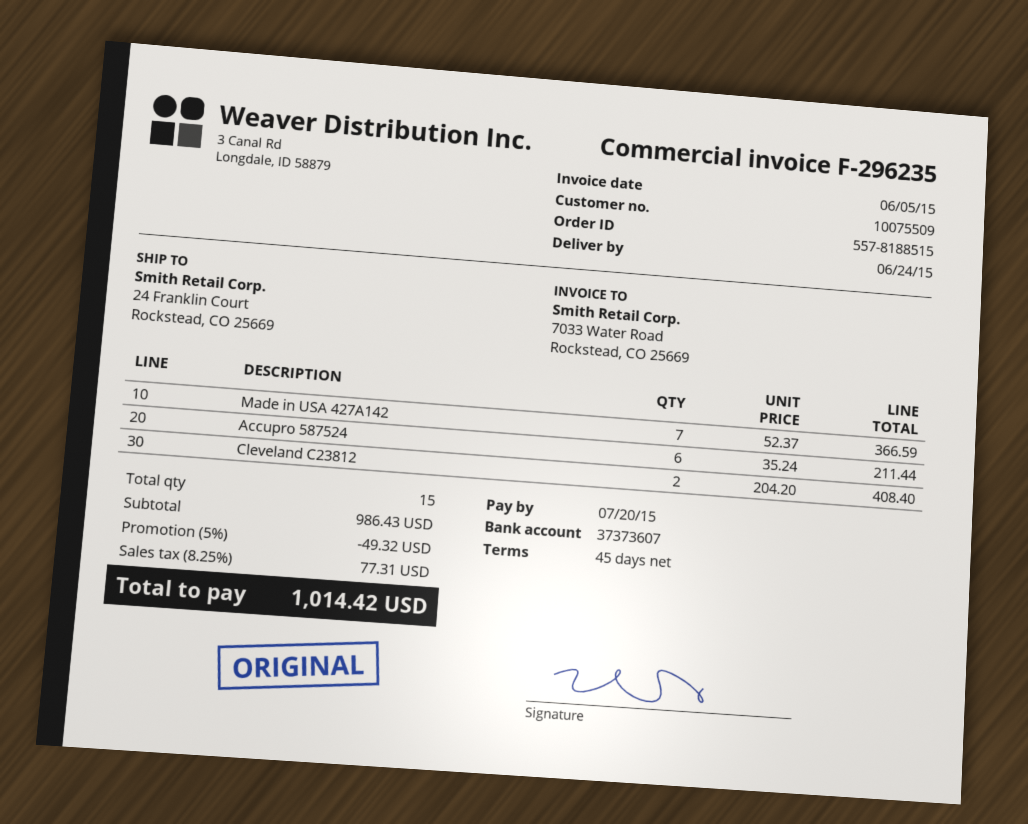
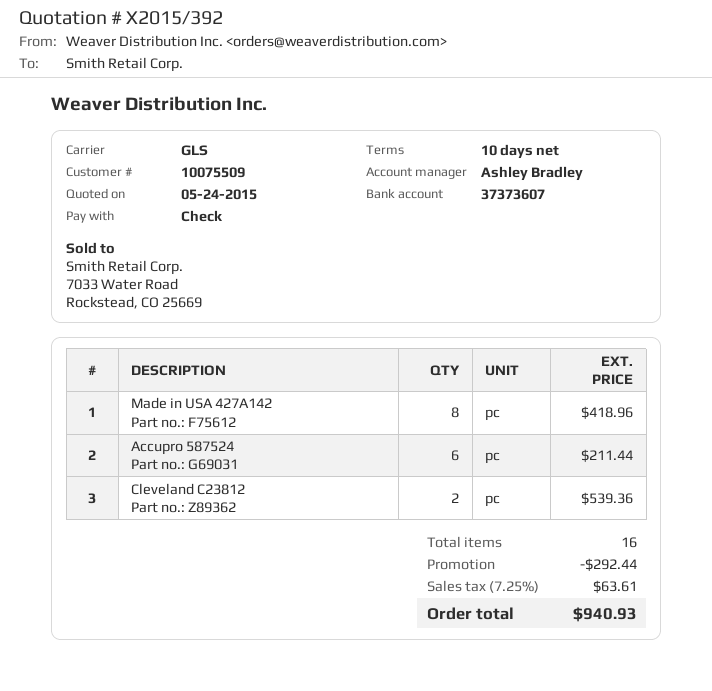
payment terms: 45 days -> 10 days
Made in USA 427A142: 7 for 366.59 -> 8 for 418.96
Cleveland C23812: 2 for 408.40 -> 2 for 539.36
total quantity: 15 -> 16
discount: 49.32 -> 292.44
tax: 8.25% = 77.31 -> 7.25% = 63.61
total: 1014.42 -> 940.93

